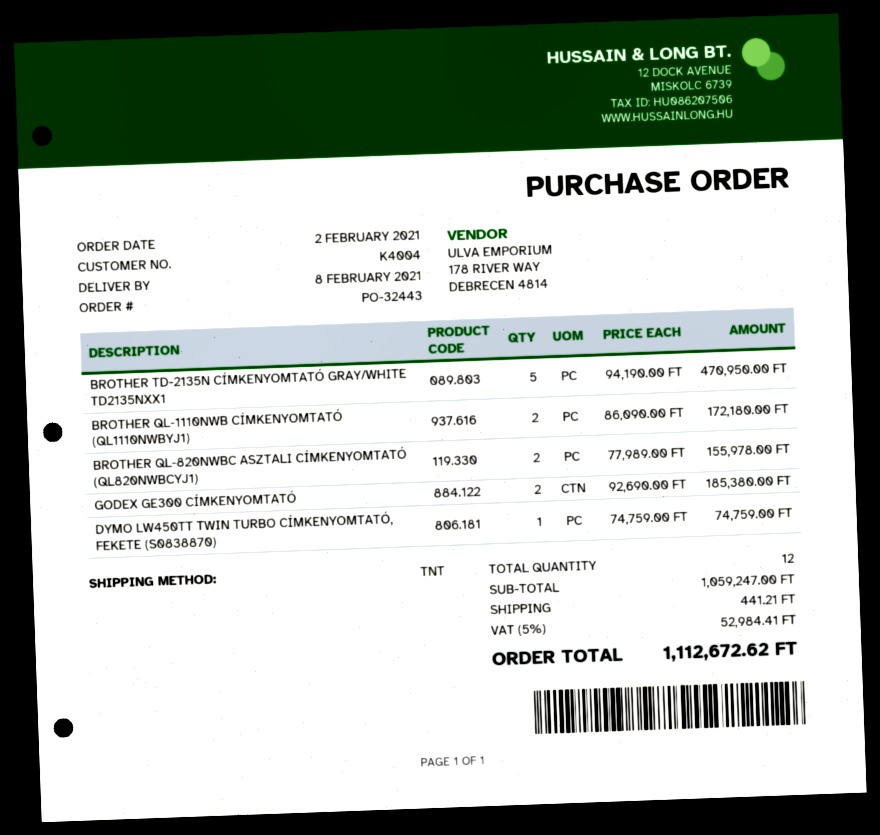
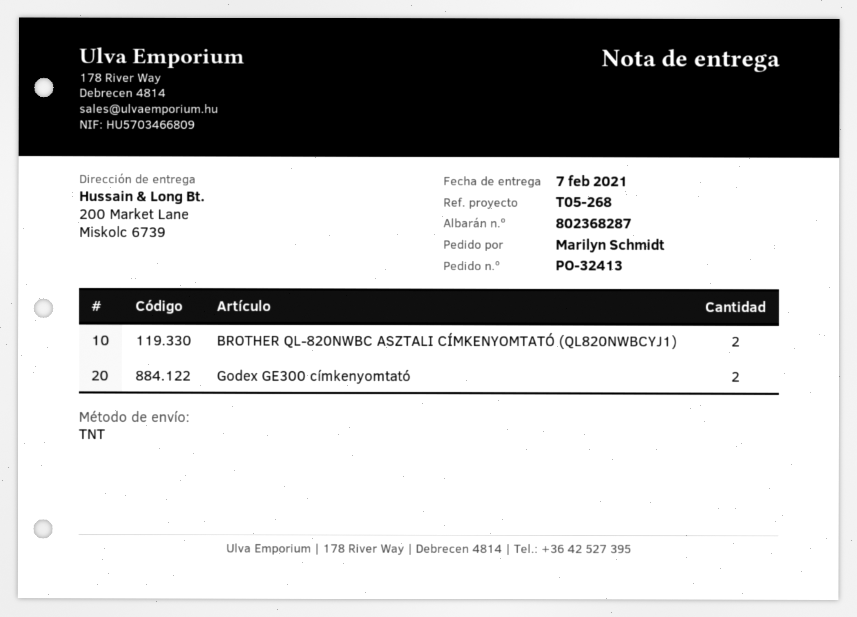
order number: PO-32443 -> PO-32413
delivery date: 2021-02-08 -> 2021-02-07
BROTHER TD-2135N CÍMKENYOMTATÓ GRAY/WHITE TD2135NXX1: 5 -> none
BROTHER QL-1110NWB CÍMKENYOMTATÓ (QL1110NWBYJ1): 2 -> none
DYMO LW450TT TWIN TURBO CÍMKENYOMTATÓ, FEKETE (S0838870): 1 -> none

